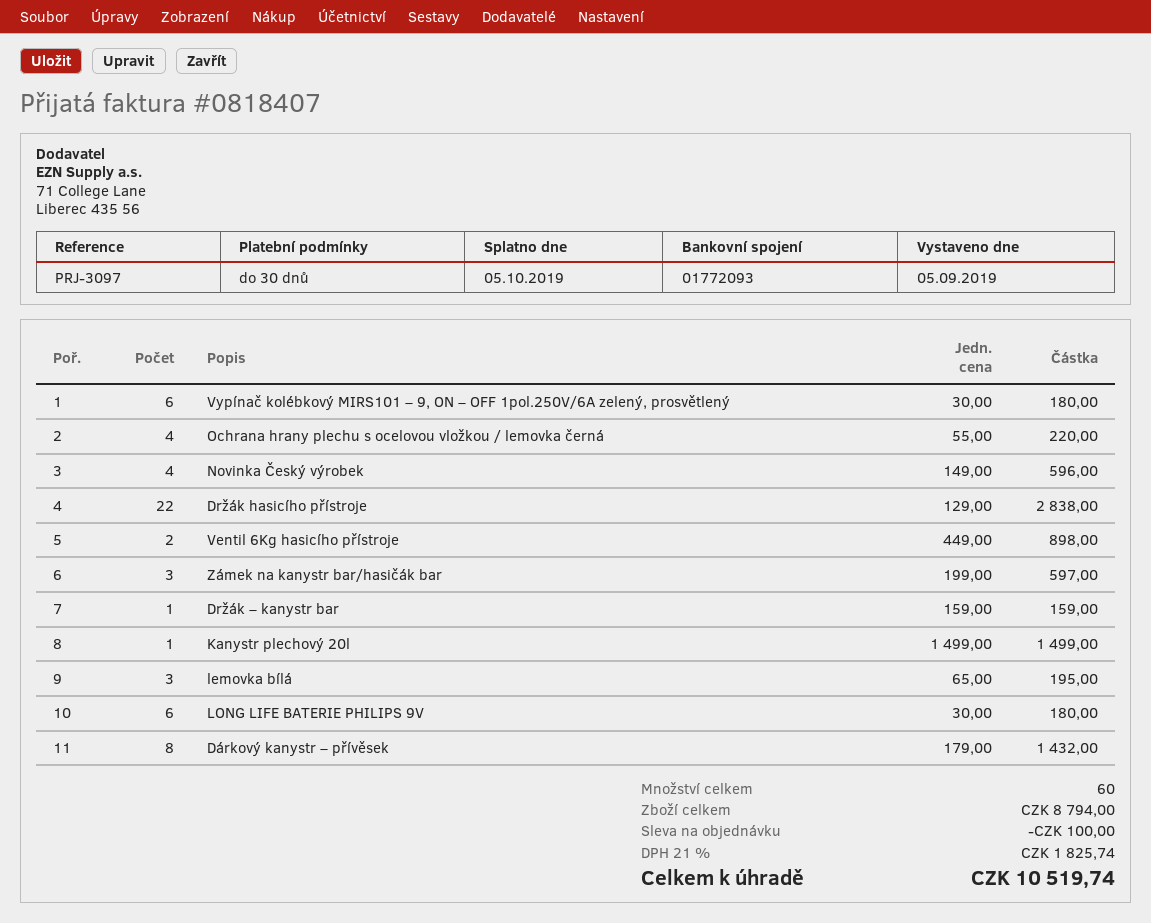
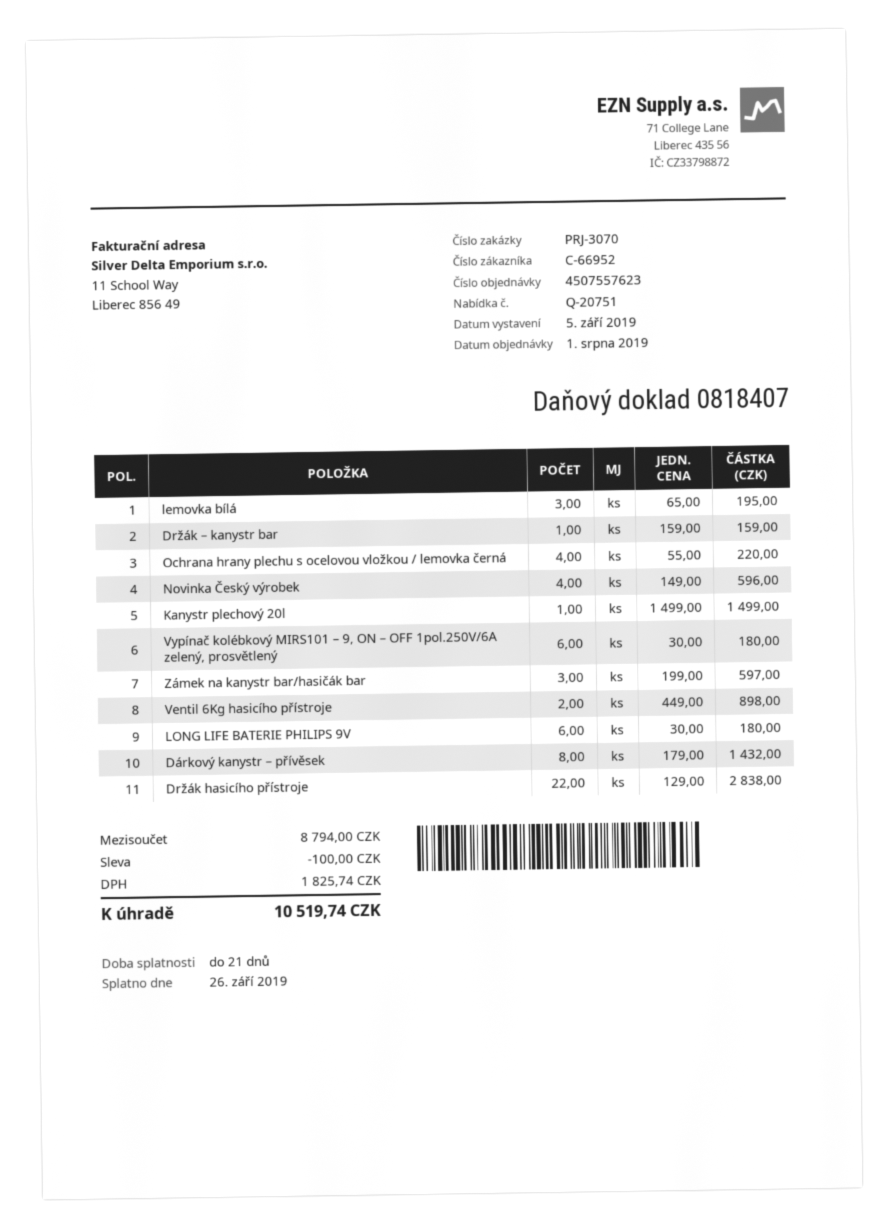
payment terms: 30 days -> 21 days
due date: 2019-10-05 -> 2019-09-26
reference: PRJ-3097 -> PRJ-3070

